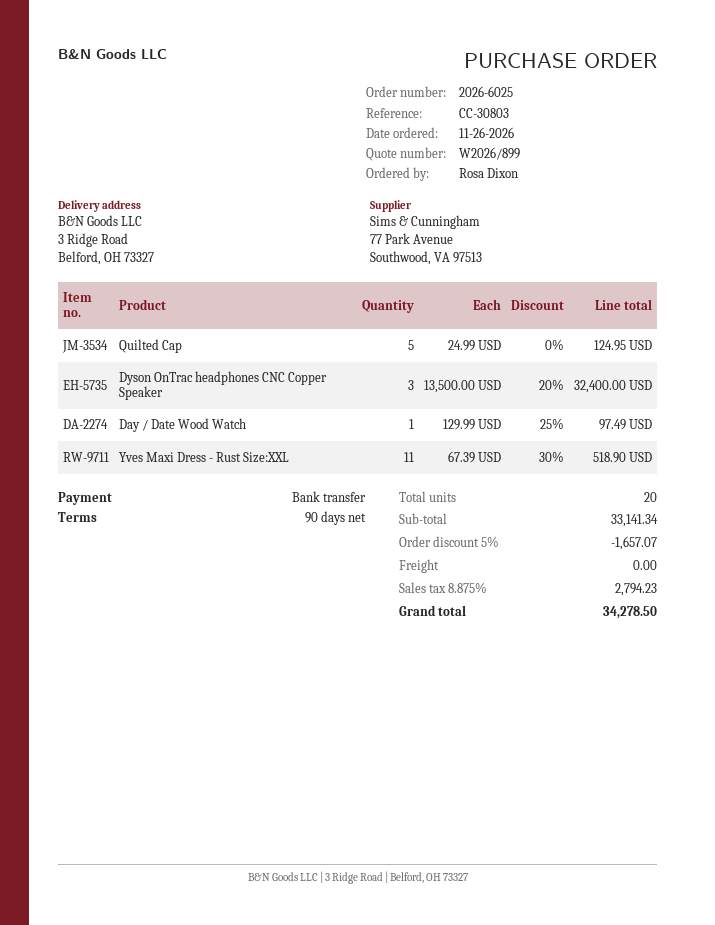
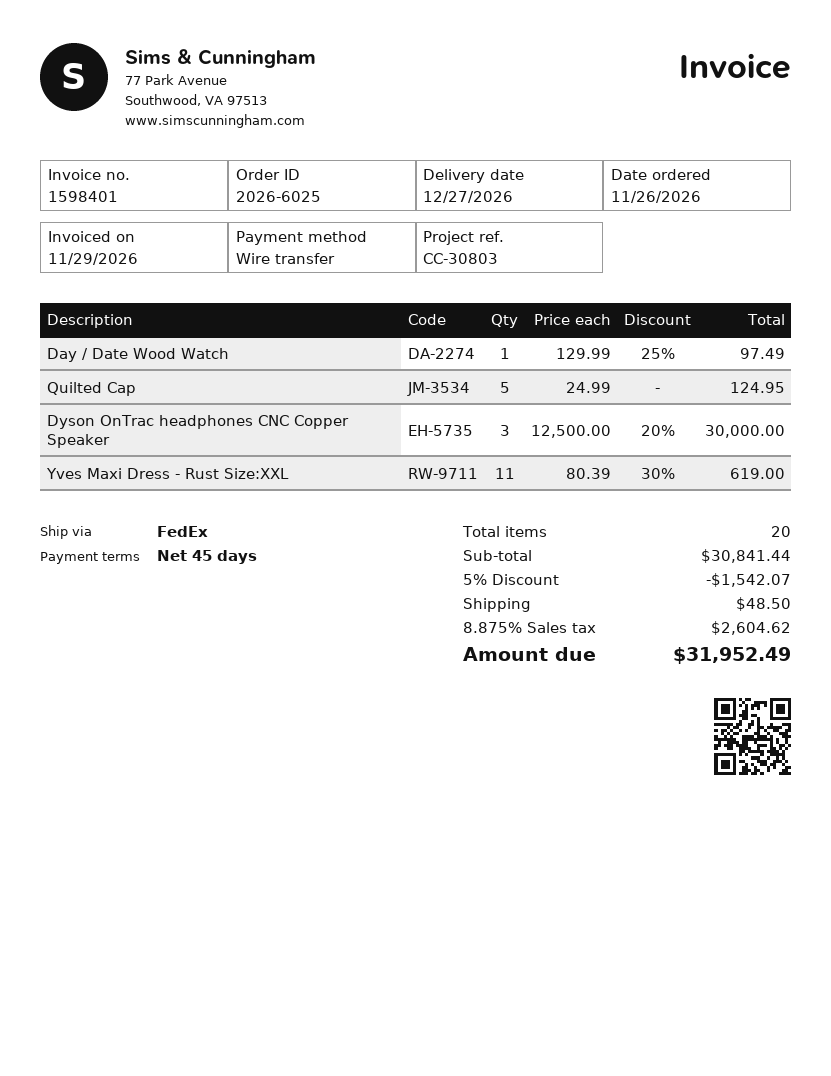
payment terms: 90 days -> 45 days
Dyson OnTrac headphones CNC Copper Speaker: 3 x 13500.00 - 20% = 32400.00 -> 3 x 12500.00 - 20% = 30000.00
Yves Maxi Dress - Rust Size:XXL: 11 x 67.39 - 30% = 518.90 -> 11 x 80.39 - 30% = 619.00
subtotal: 33141.34 -> 30841.44
discount: 5% = 1657.07 -> 5% = 1542.07
shipping: 0.00 -> 48.50
tax: 8.875% = 2794.23 -> 8.875% = 2604.62
total: 34278.50 -> 31952.49

